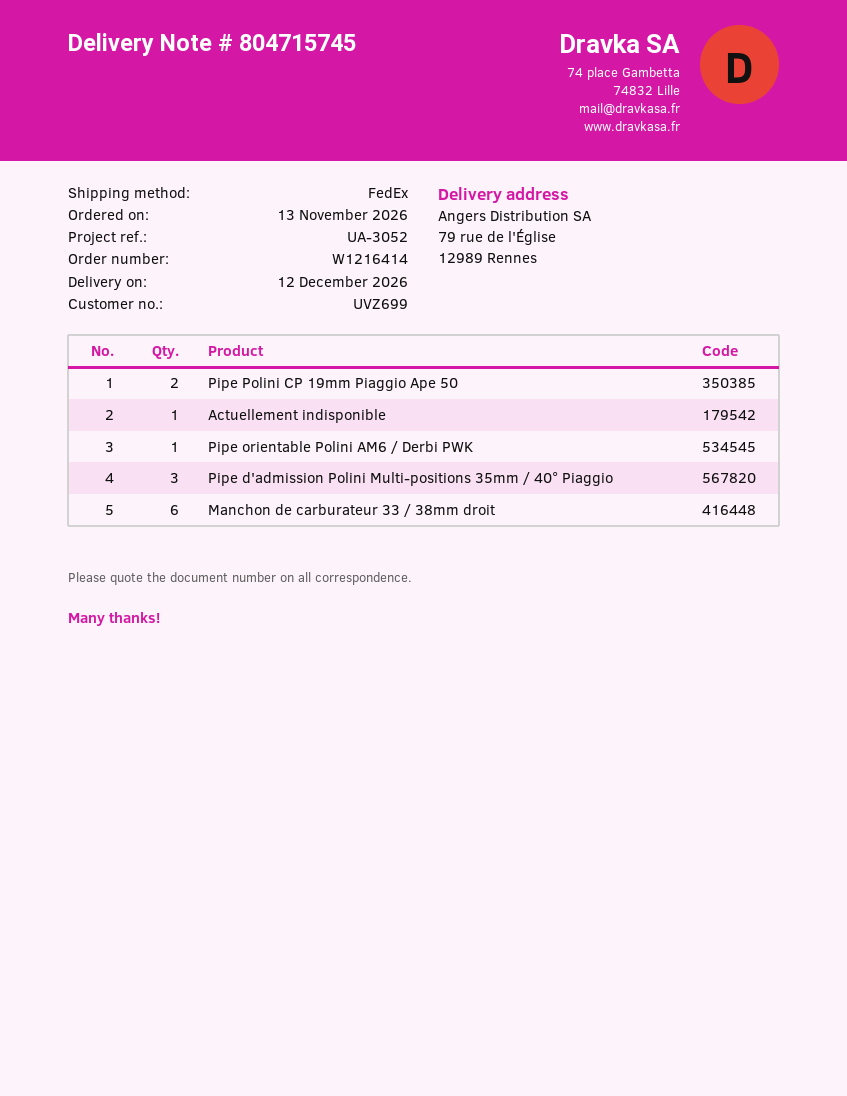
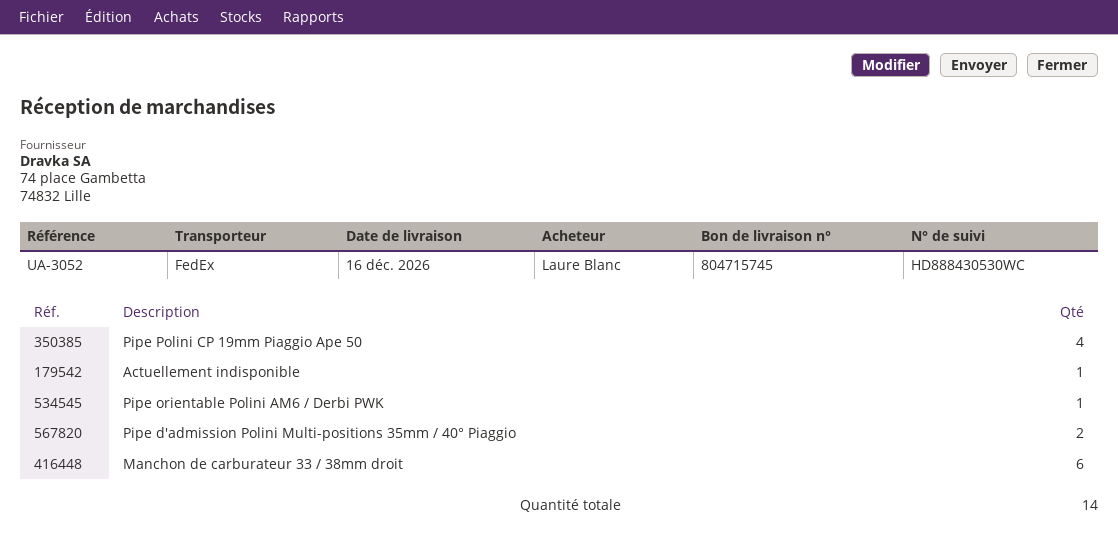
delivery date: 2026-12-12 -> 2026-12-16
Pipe Polini CP 19mm Piaggio Ape 50: 2 -> 4
Pipe d'admission Polini Multi-positions 35mm / 40° Piaggio: 3 -> 2

